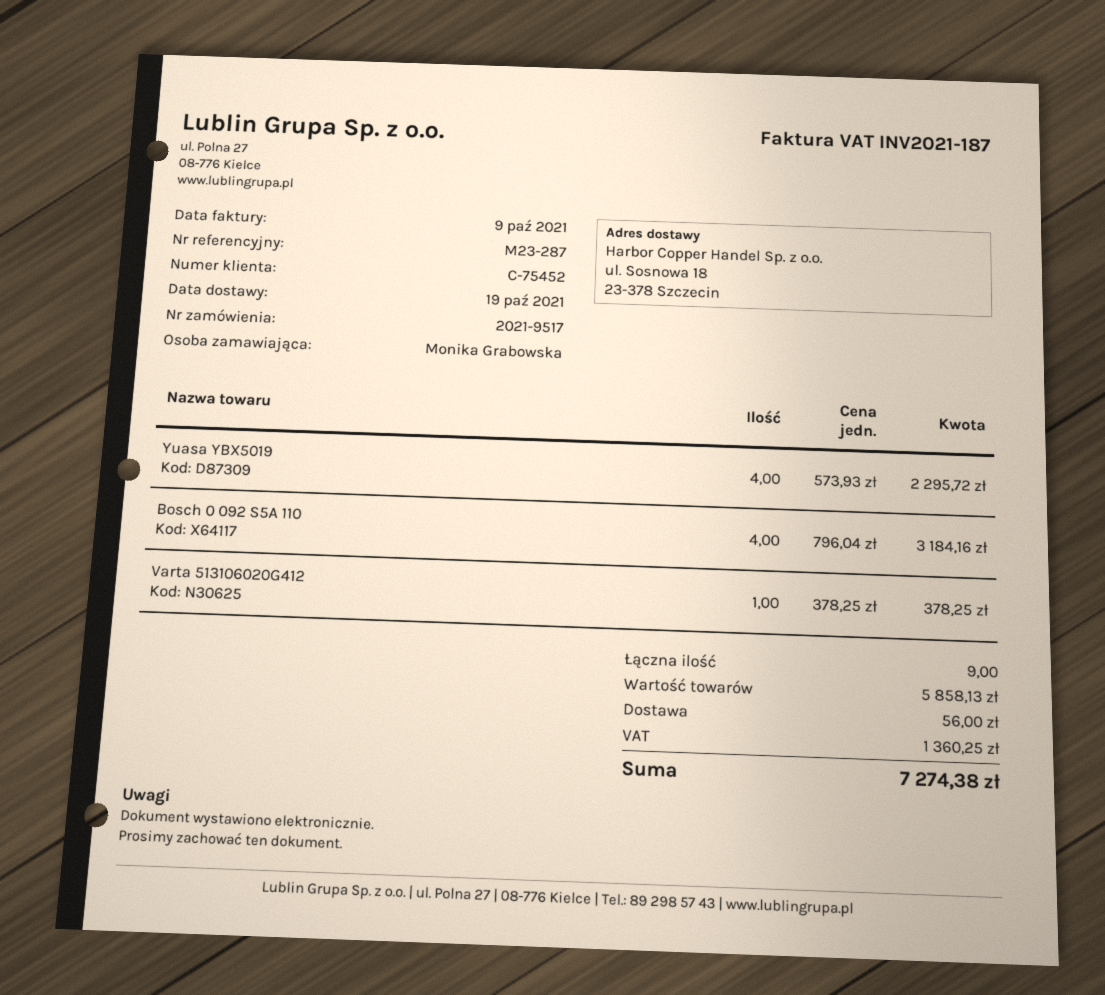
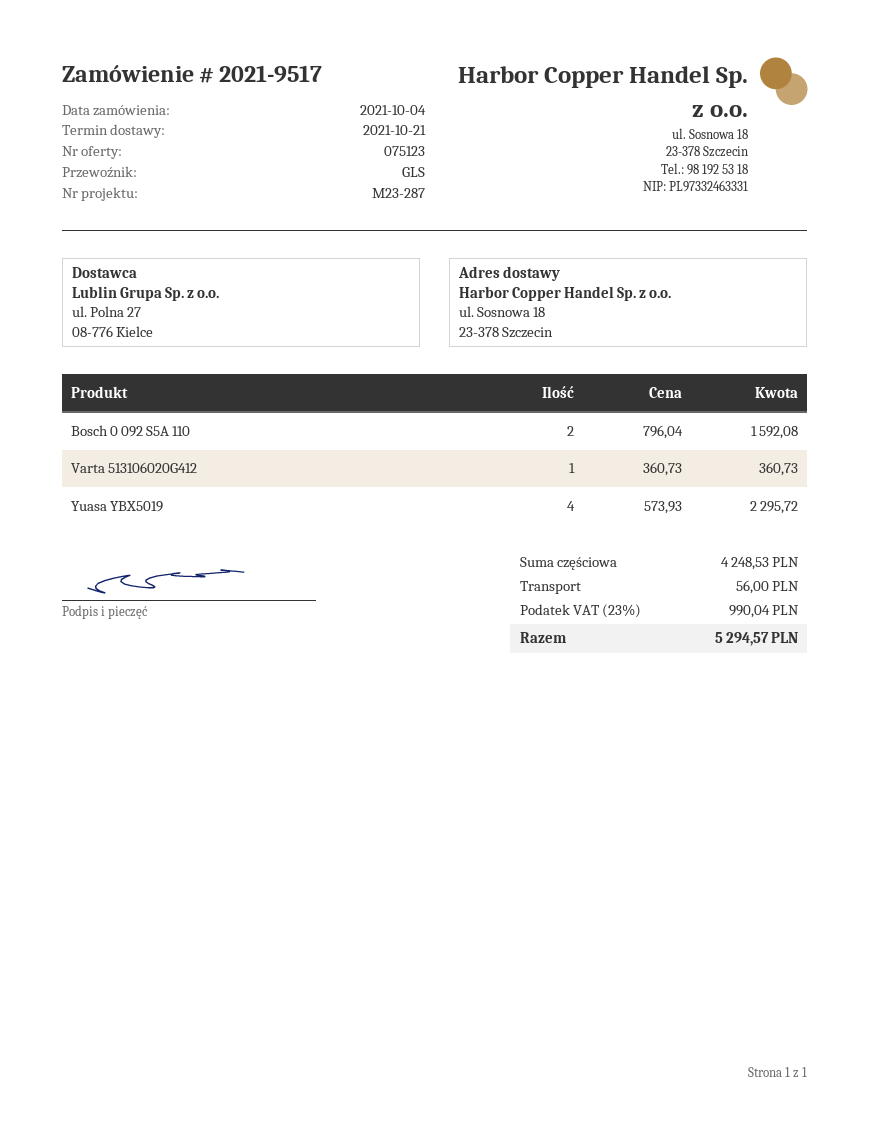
delivery date: 2021-10-19 -> 2021-10-21
Bosch 0 092 S5A 110: 4 x 796.04 = 3184.16 -> 2 x 796.04 = 1592.08
Varta 513106020G412: 1 x 378.25 = 378.25 -> 1 x 360.73 = 360.73
subtotal: 5858.13 -> 4248.53
tax: 1360.25 -> 990.04
total: 7274.38 -> 5294.57

